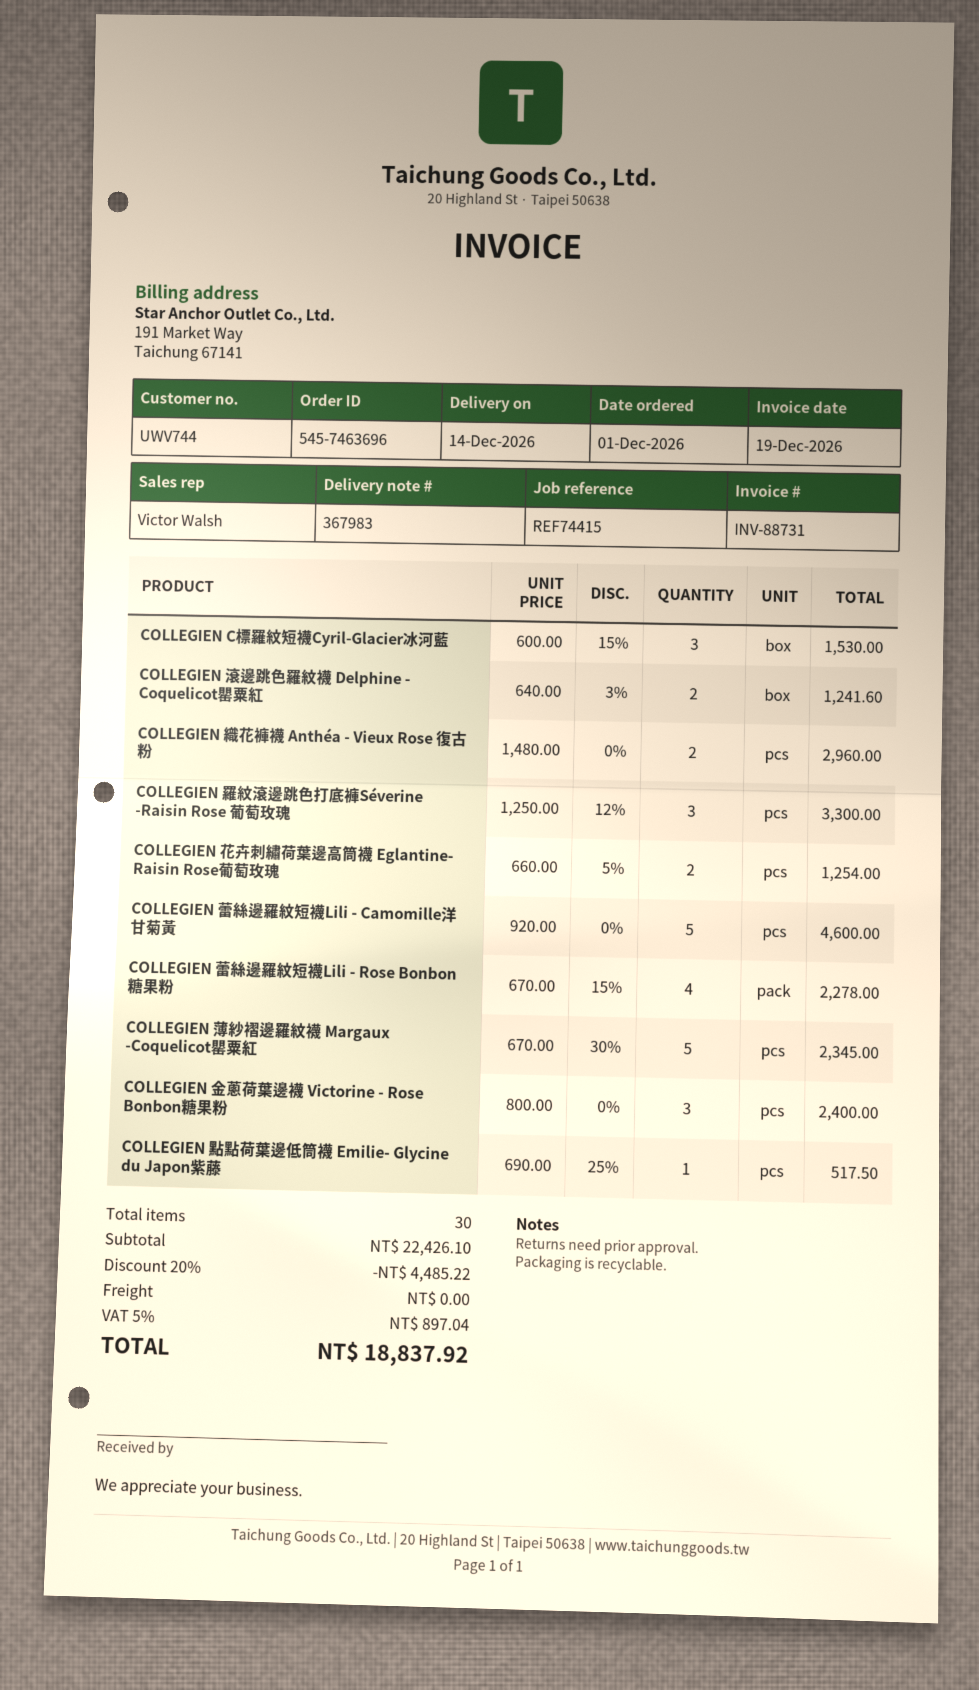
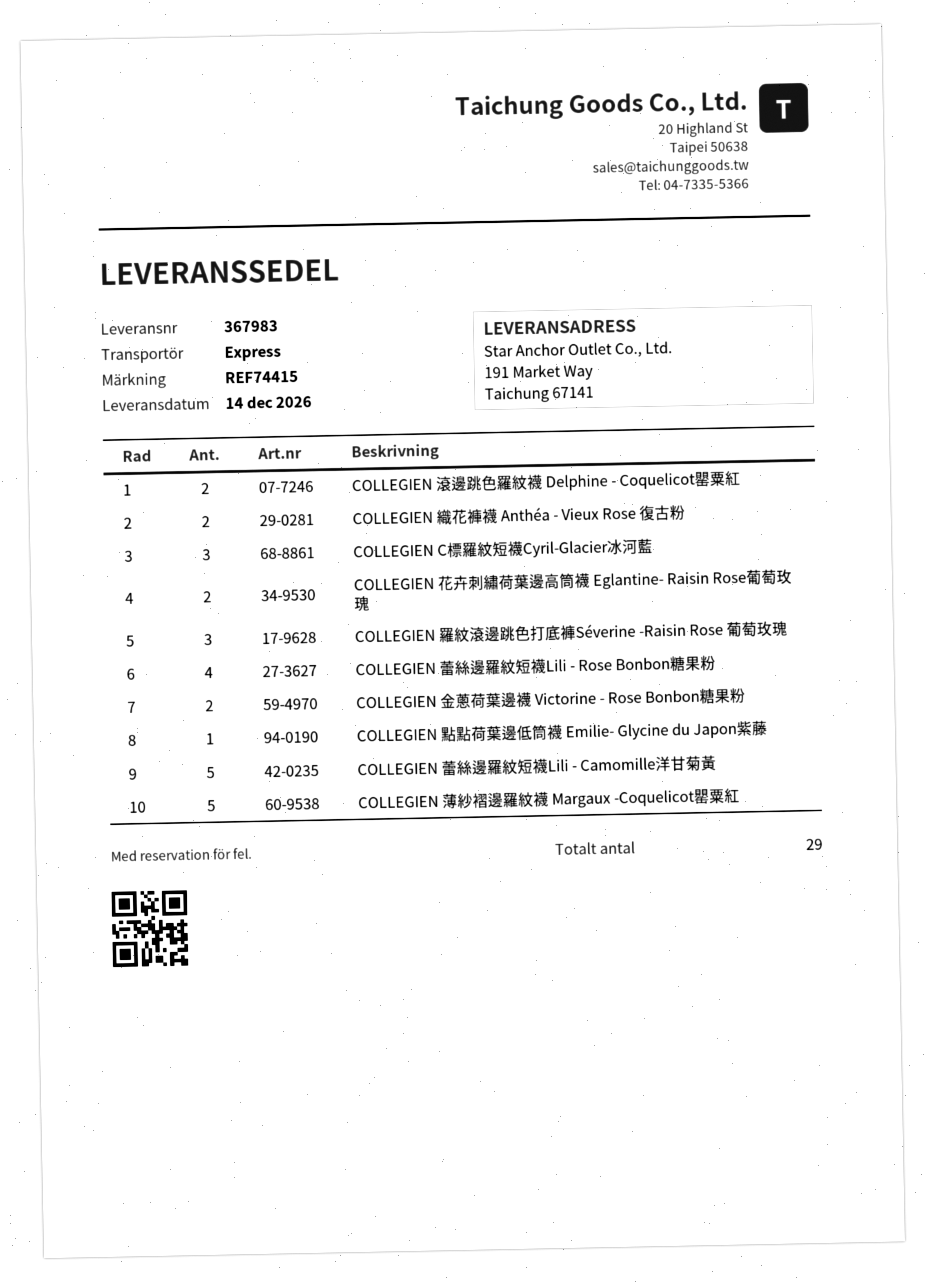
COLLEGIEN 金蔥荷葉邊襪 Victorine - Rose Bonbon糖果粉: 3 -> 2
total quantity: 30 -> 29

